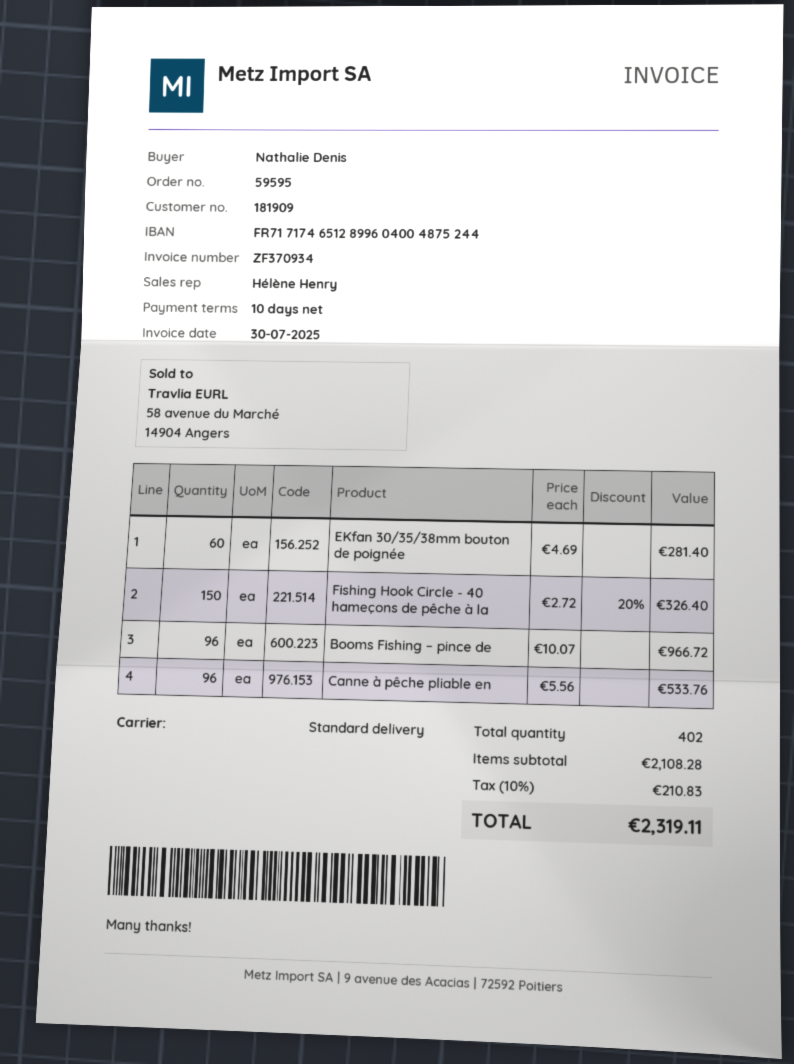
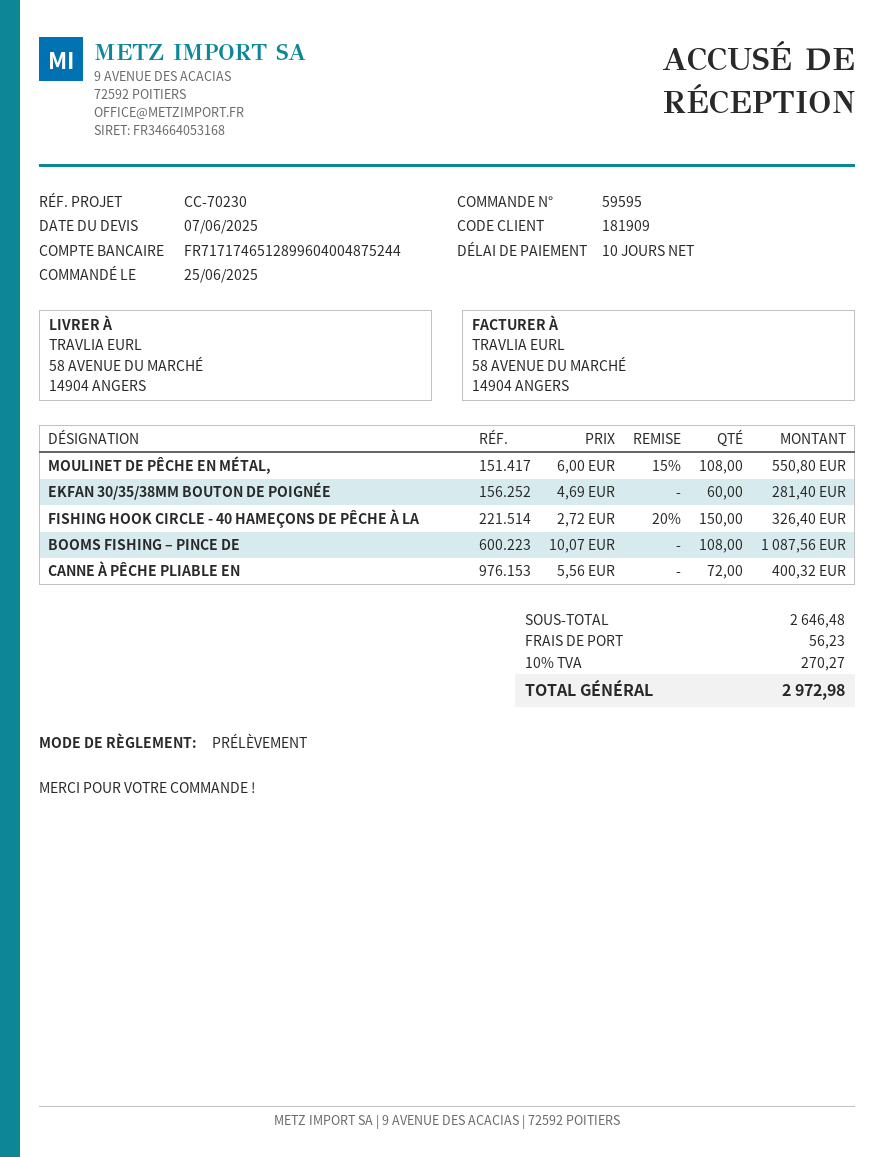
Booms Fishing – pince de: 96 x 10.07 = 966.72 -> 108 x 10.07 = 1087.56
Canne à pêche pliable en: 96 x 5.56 = 533.76 -> 72 x 5.56 = 400.32
MOULINET DE PÊCHE EN MÉTAL,: none -> 108 x 6.00 - 15% = 550.80
subtotal: 2108.28 -> 2646.48
shipping: none -> 56.23
tax: 10% = 210.83 -> 10% = 270.27
total: 2319.11 -> 2972.98

